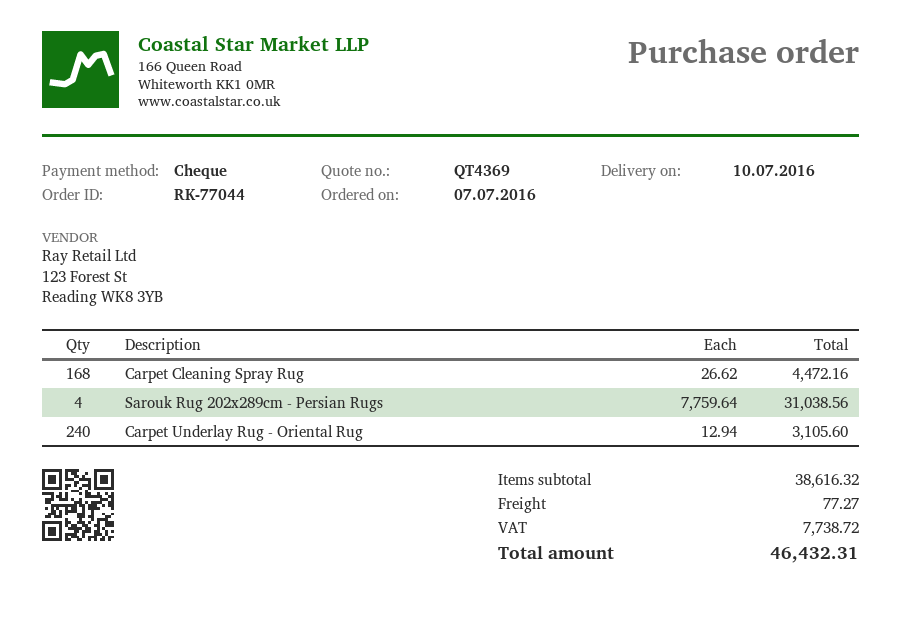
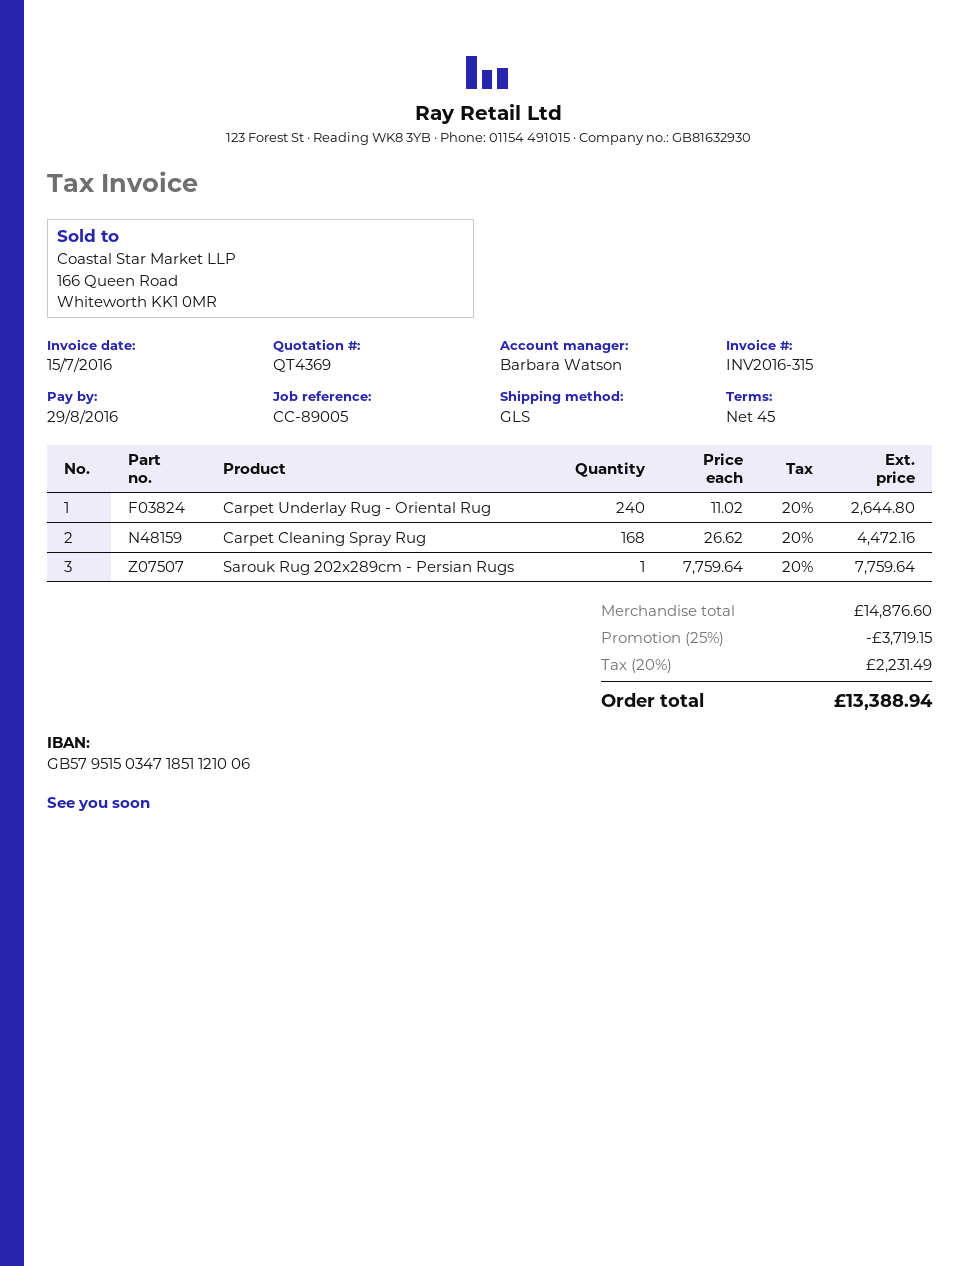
Sarouk Rug 202x289cm - Persian Rugs: 4 x 7759.64 = 31038.56 -> 1 x 7759.64 = 7759.64
Carpet Underlay Rug - Oriental Rug: 240 x 12.94 = 3105.60 -> 240 x 11.02 = 2644.80
subtotal: 38616.32 -> 14876.60
discount: none -> 25% = 3719.15
shipping: 77.27 -> none
tax: 7738.72 -> 2231.49
total: 46432.31 -> 13388.94

